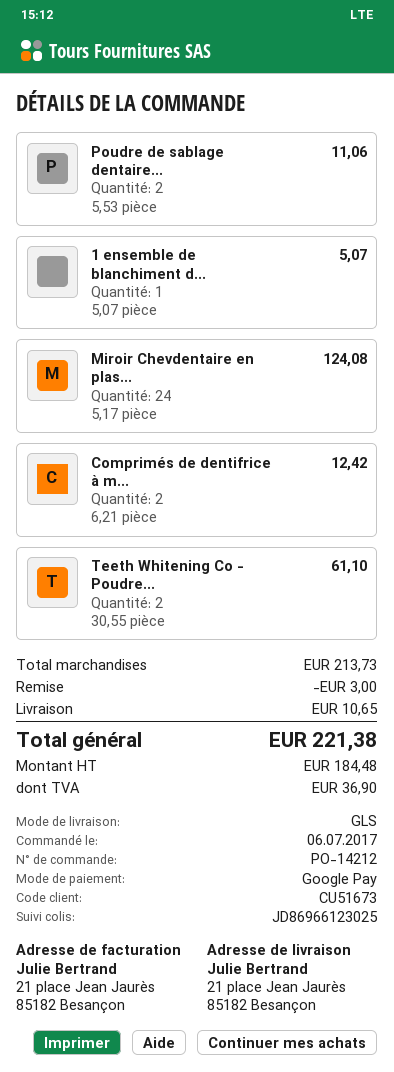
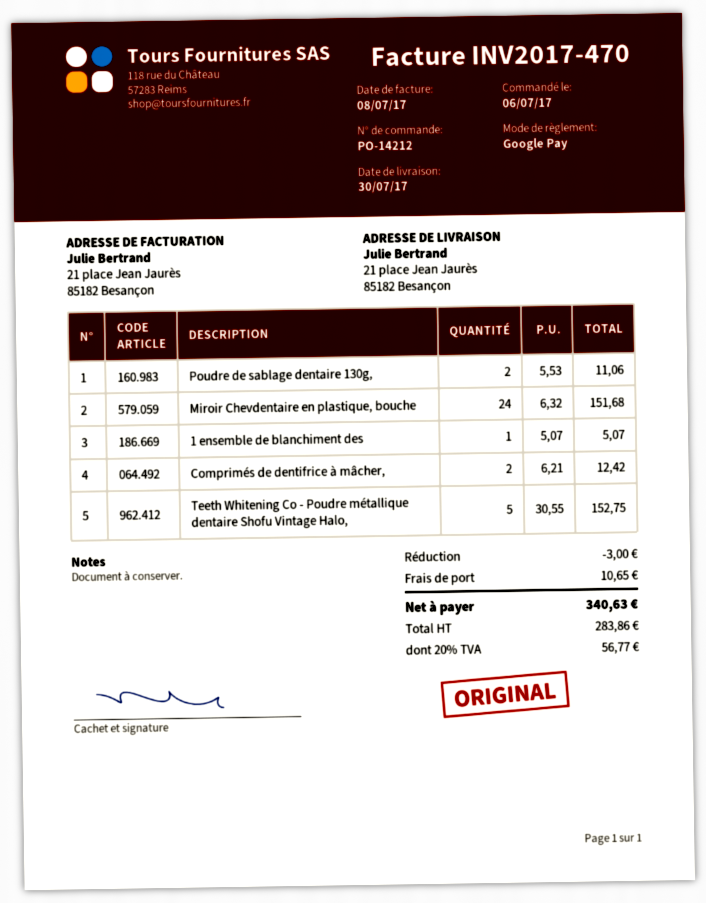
Miroir Chevdentaire en plas...: 24 x 5.17 = 124.08 -> 24 x 6.32 = 151.68
Teeth Whitening Co - Poudre...: 2 x 30.55 = 61.10 -> 5 x 30.55 = 152.75
net: 184.48 -> 283.86
tax: 36.90 -> 56.77
total: 221.38 -> 340.63

